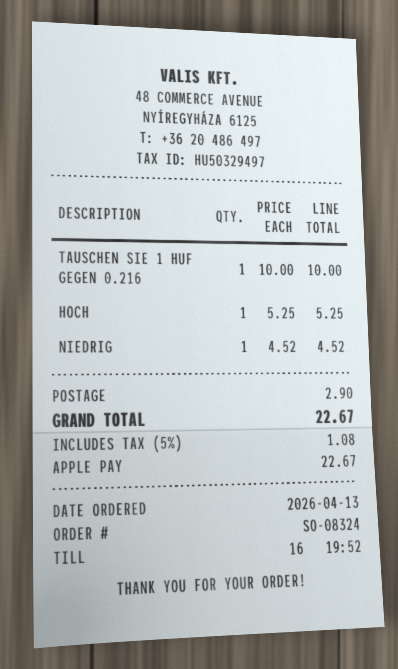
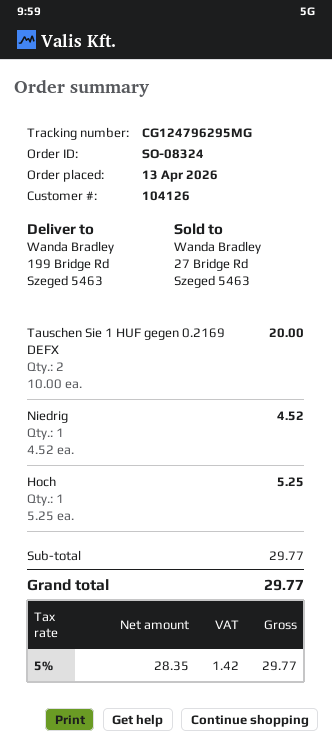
TAUSCHEN SIE 1 HUF GEGEN 0.216: 1 x 10.00 = 10.00 -> 2 x 10.00 = 20.00
shipping: 2.90 -> none
tax: 5% = 1.08 -> 5% = 1.42
total: 22.67 -> 29.77

